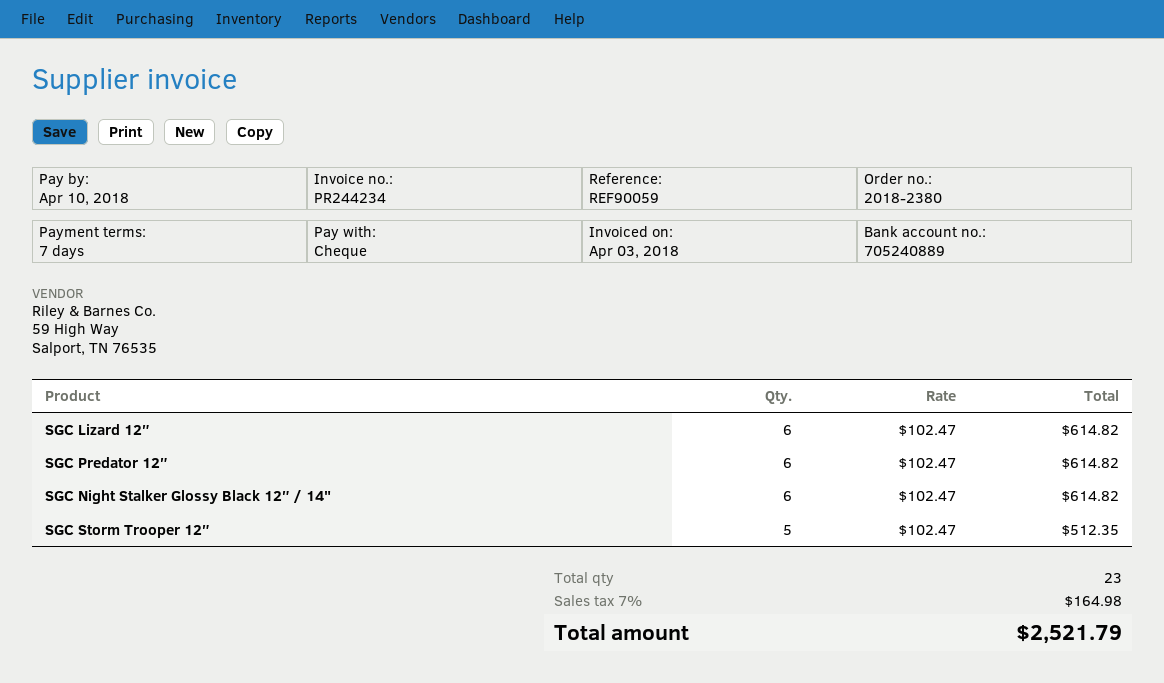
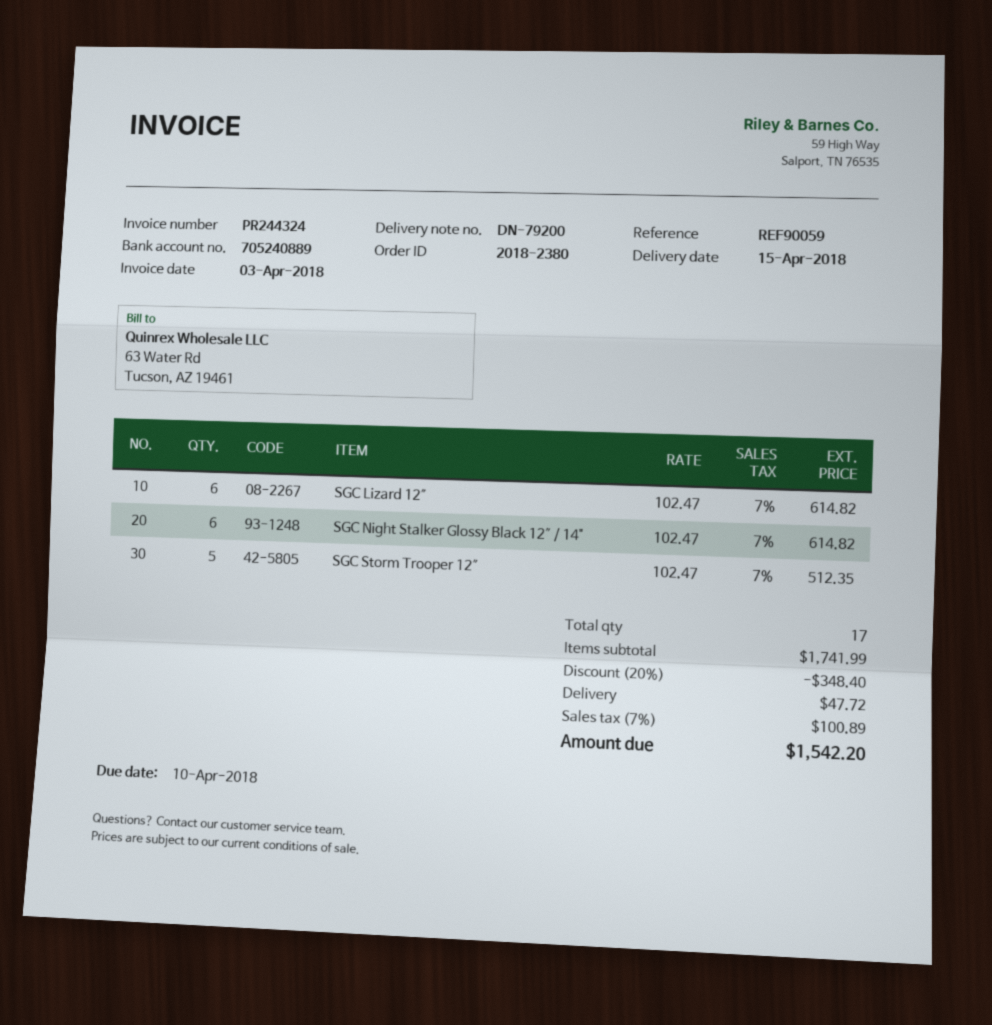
invoice number: PR244234 -> PR244324
SGC Predator 12″: 6 x 102.47 = 614.82 -> none
total quantity: 23 -> 17
discount: none -> 20% = 348.40
shipping: none -> 47.72
tax: 7% = 164.98 -> 7% = 100.89
total: 2521.79 -> 1542.20

